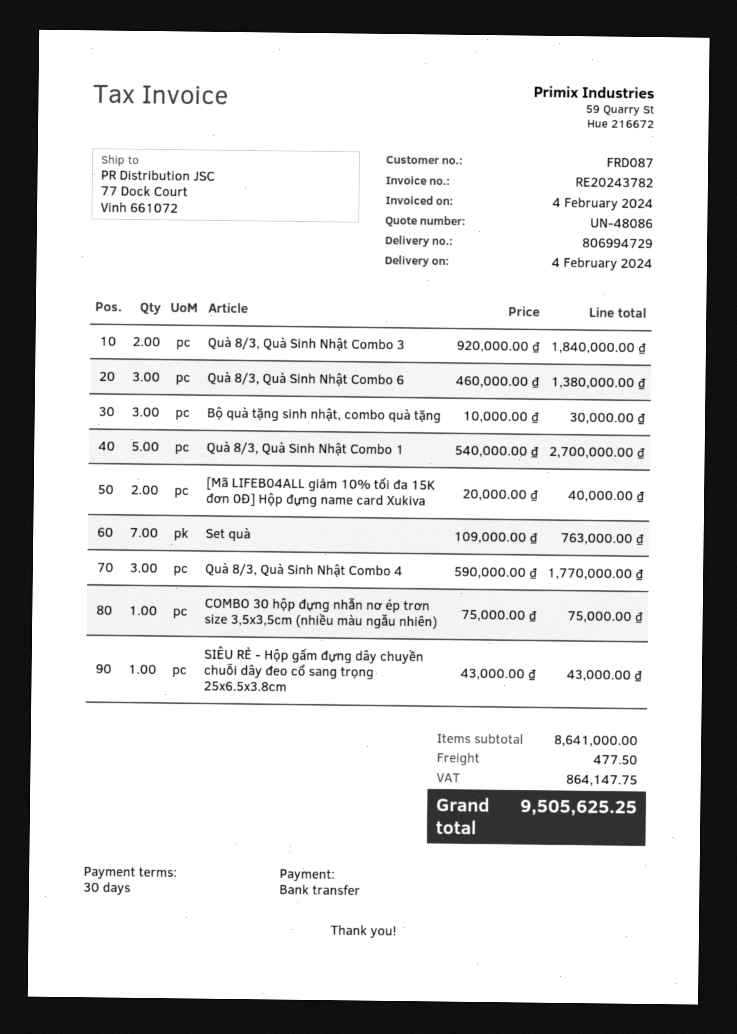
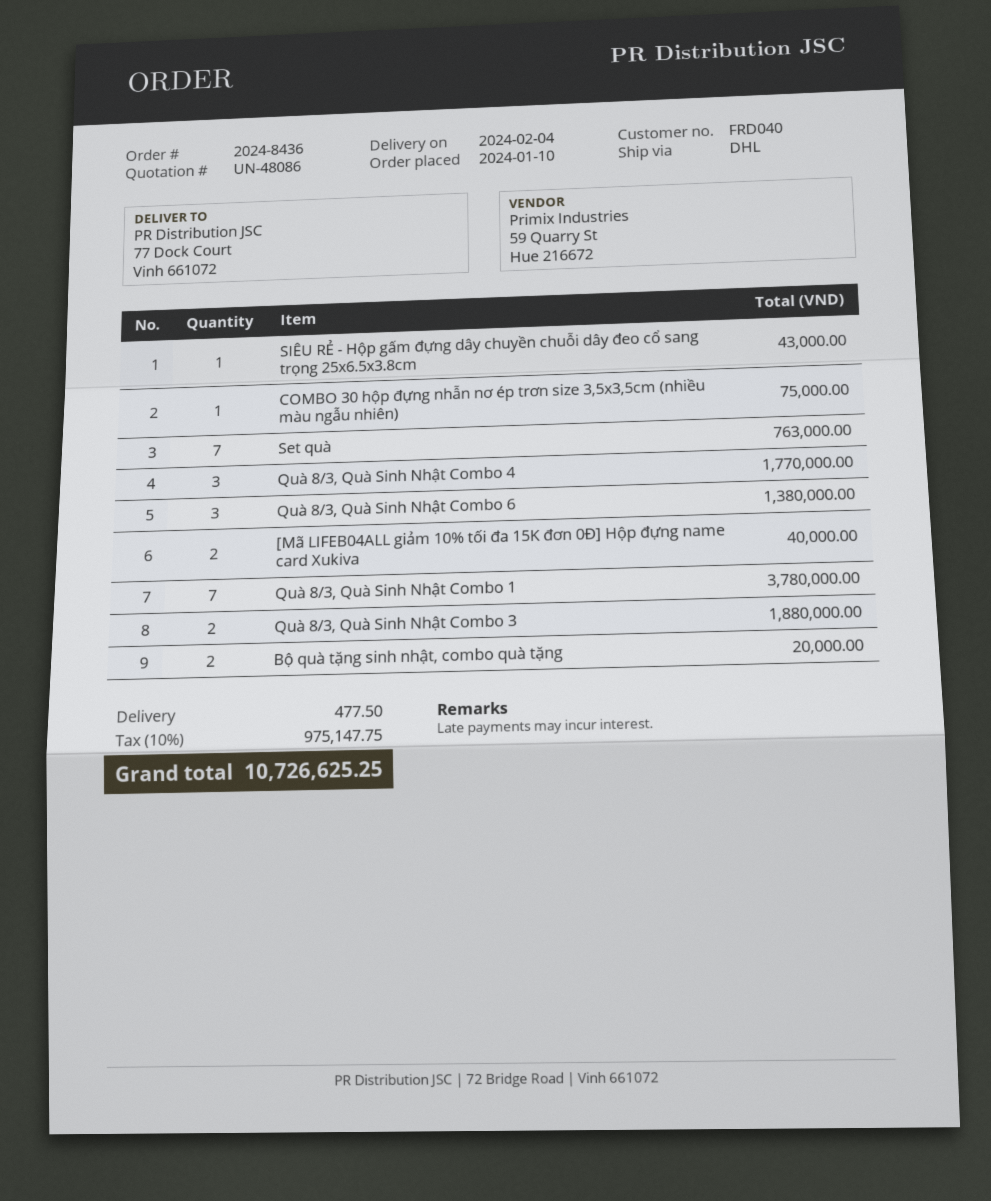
customer number: FRD087 -> FRD040
Quà 8/3, Quà Sinh Nhật Combo 3: 2 for 1840000.00 -> 2 for 1880000.00
Bộ quà tặng sinh nhật, combo quà tặng: 3 for 30000.00 -> 2 for 20000.00
Quà 8/3, Quà Sinh Nhật Combo 1: 5 for 2700000.00 -> 7 for 3780000.00
tax: 864147.75 -> 975147.75
total: 9505625.25 -> 10726625.25

